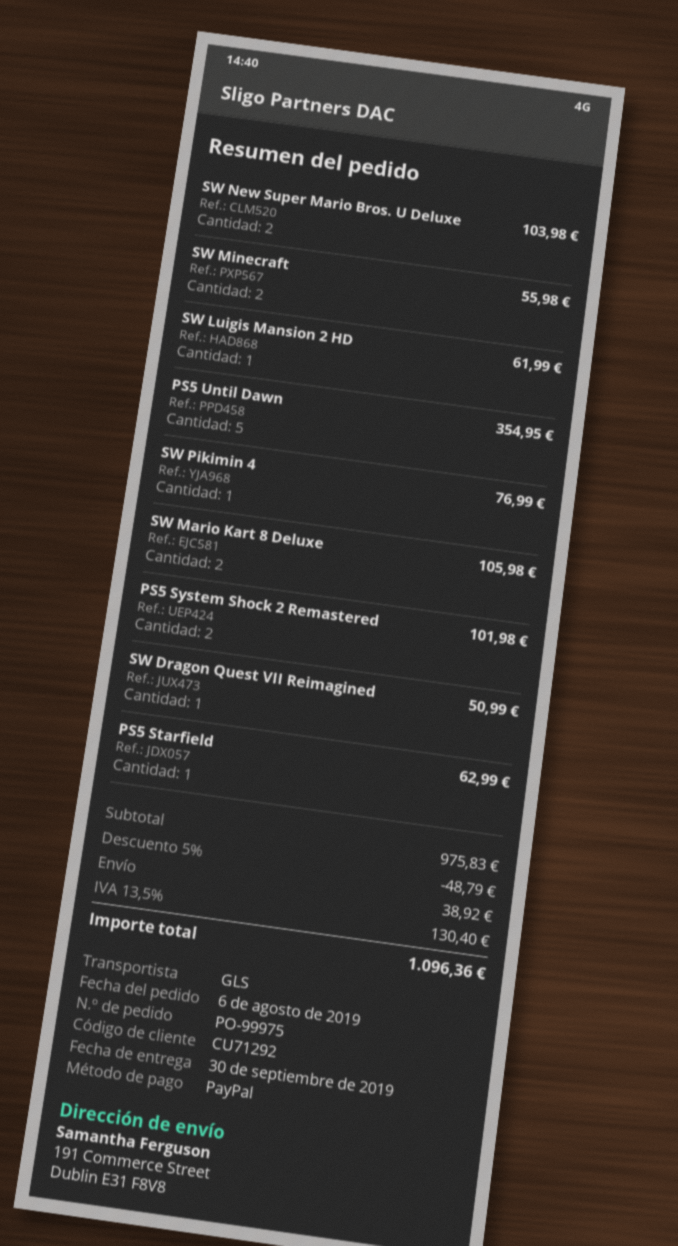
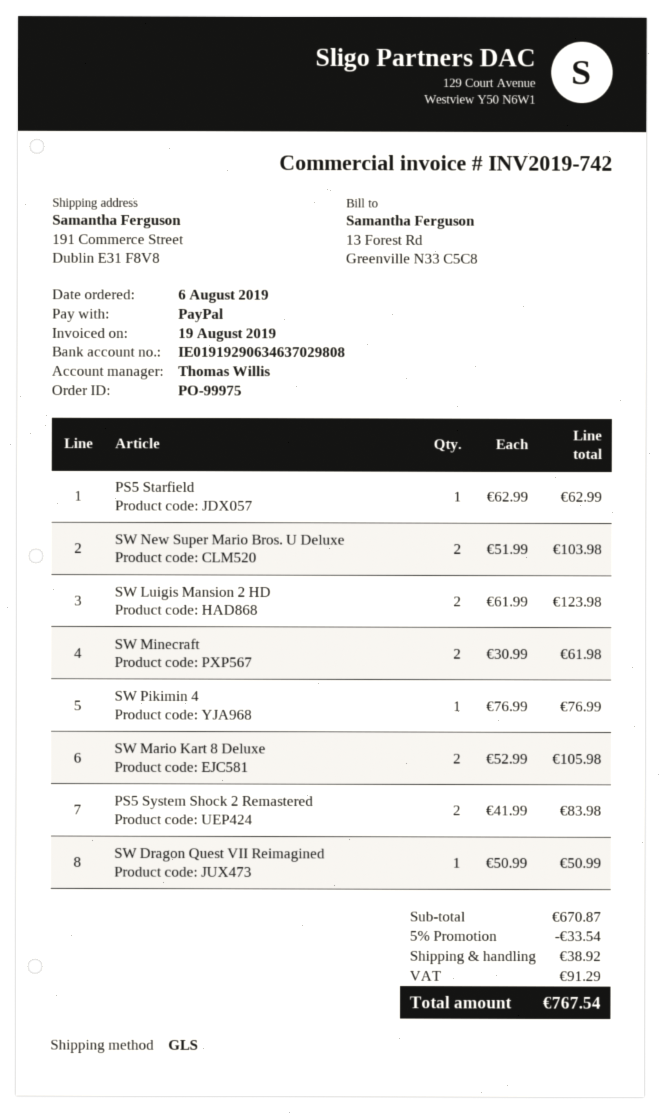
SW Minecraft: 2 for 55.98 -> 2 for 61.98
SW Luigis Mansion 2 HD: 1 for 61.99 -> 2 for 123.98
PS5 Until Dawn: 5 for 354.95 -> none
PS5 System Shock 2 Remastered: 2 for 101.98 -> 2 for 83.98
subtotal: 975.83 -> 670.87
discount: 5% = 48.79 -> 5% = 33.54
tax: 130.40 -> 91.29
total: 1096.36 -> 767.54

